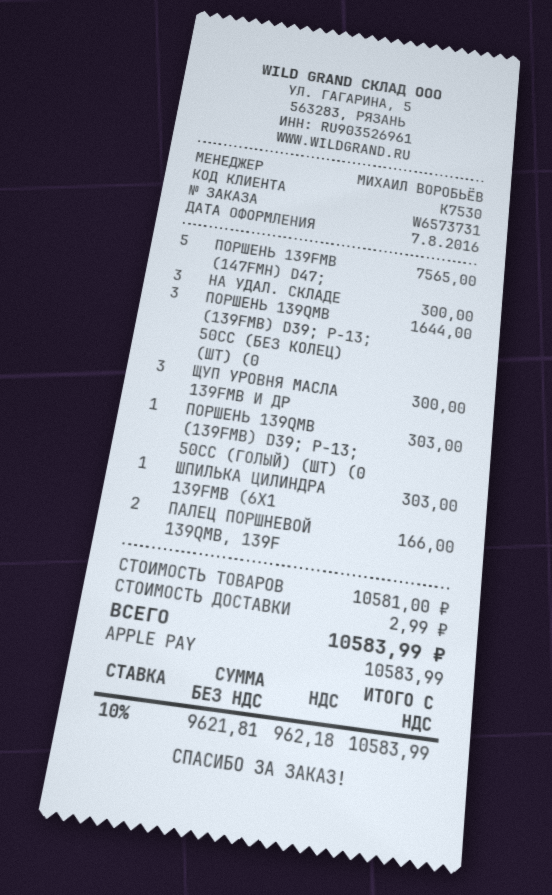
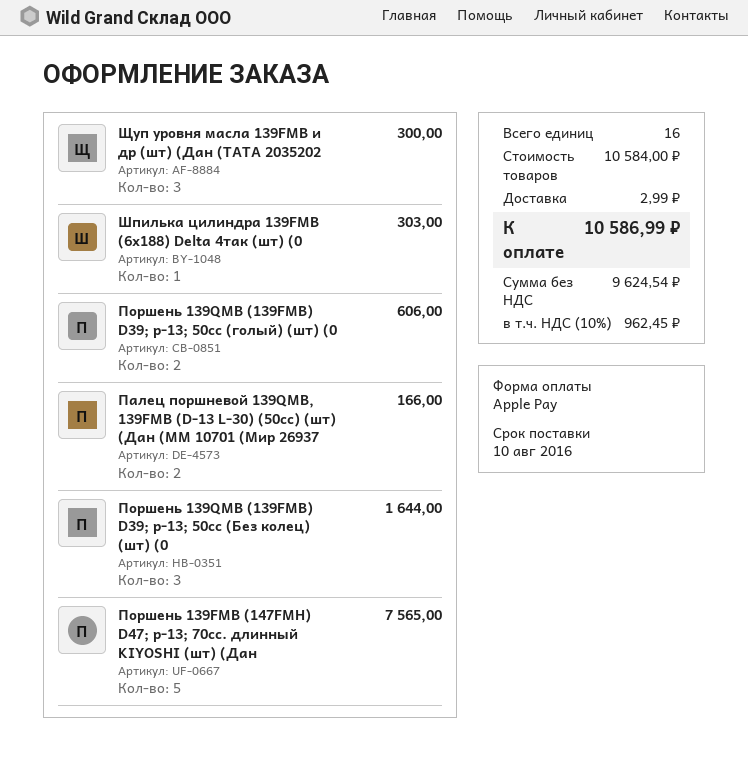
НА УДАЛ. СКЛАДЕ: 3 for 300.00 -> none
ПОРШЕНЬ 139QMB (139FMB) D39; P-13; 50CC (ГОЛЫЙ) (ШТ) (0: 1 for 303.00 -> 2 for 606.00
subtotal: 10581.00 -> 10584.00
net: 9621.81 -> 9624.54
tax: 10% = 962.18 -> 10% = 962.45
total: 10583.99 -> 10586.99

